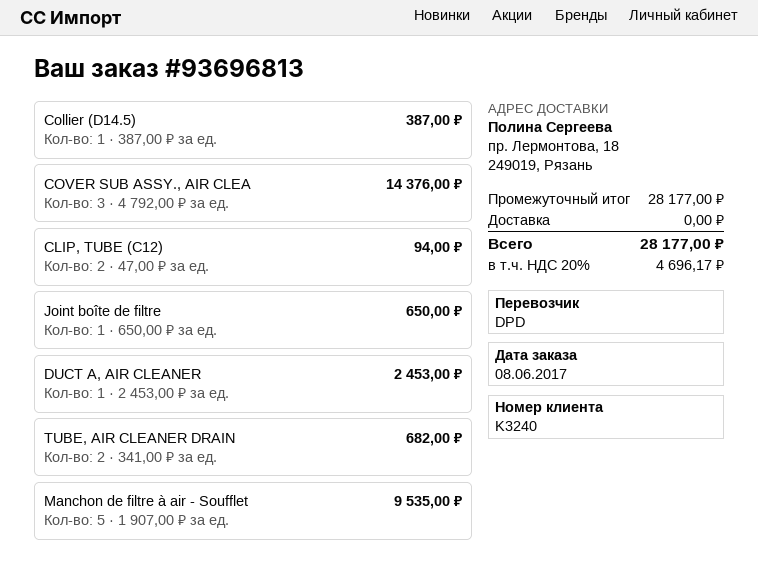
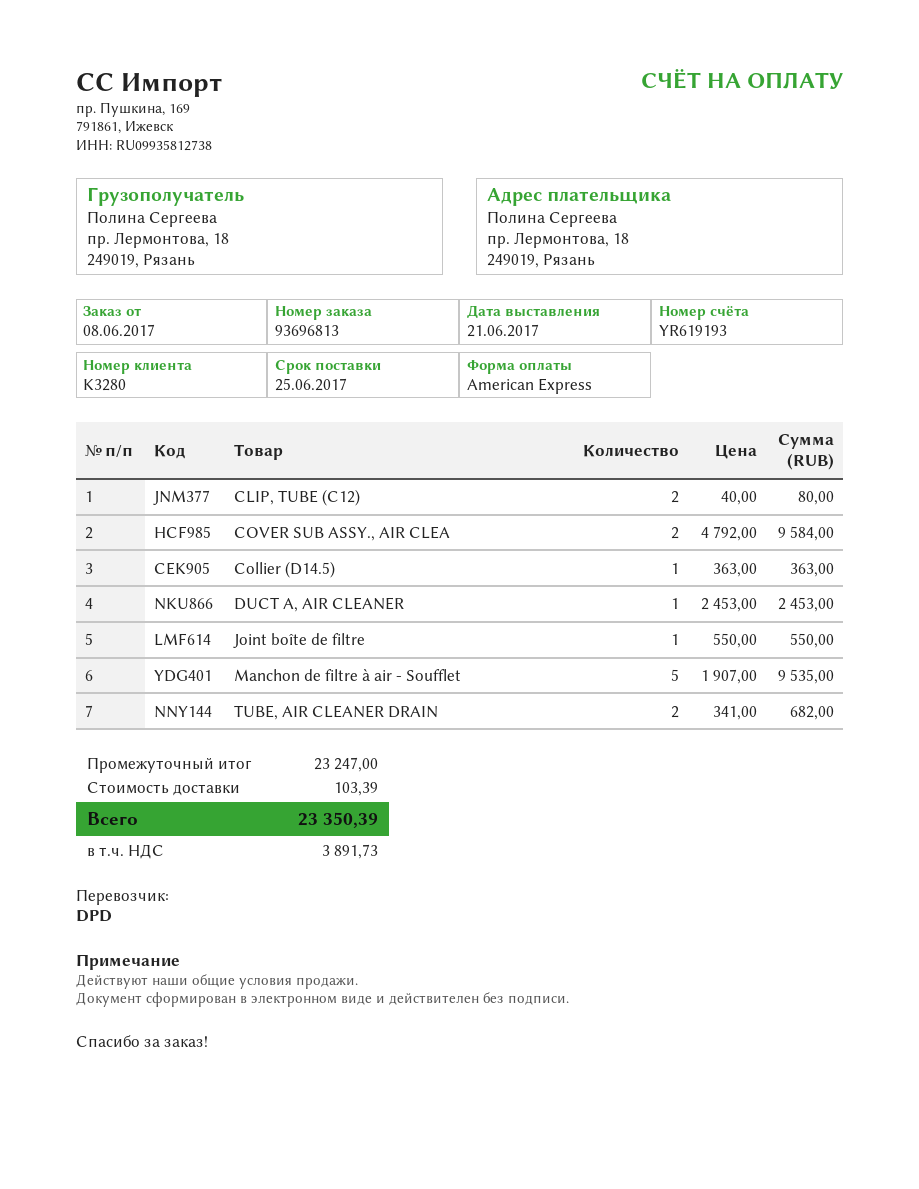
customer number: K3240 -> K3280
Collier (D14.5): 1 x 387.00 = 387.00 -> 1 x 363.00 = 363.00
COVER SUB ASSY., AIR CLEA: 3 x 4792.00 = 14376.00 -> 2 x 4792.00 = 9584.00
CLIP, TUBE (C12): 2 x 47.00 = 94.00 -> 2 x 40.00 = 80.00
Joint boîte de filtre: 1 x 650.00 = 650.00 -> 1 x 550.00 = 550.00
subtotal: 28177.00 -> 23247.00
shipping: 0.00 -> 103.39
tax: 4696.17 -> 3891.73
total: 28177.00 -> 23350.39

